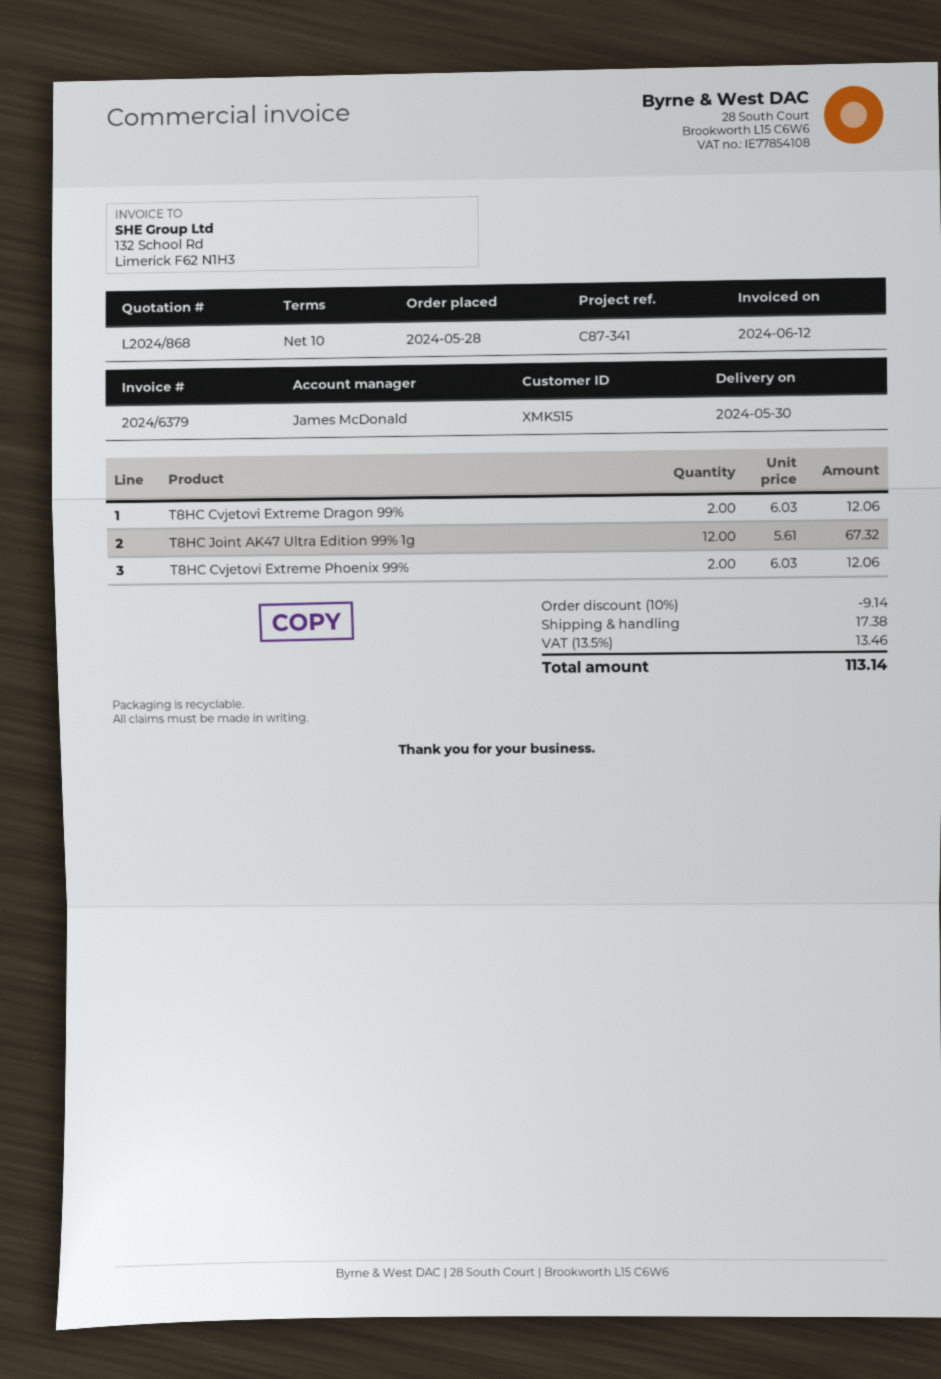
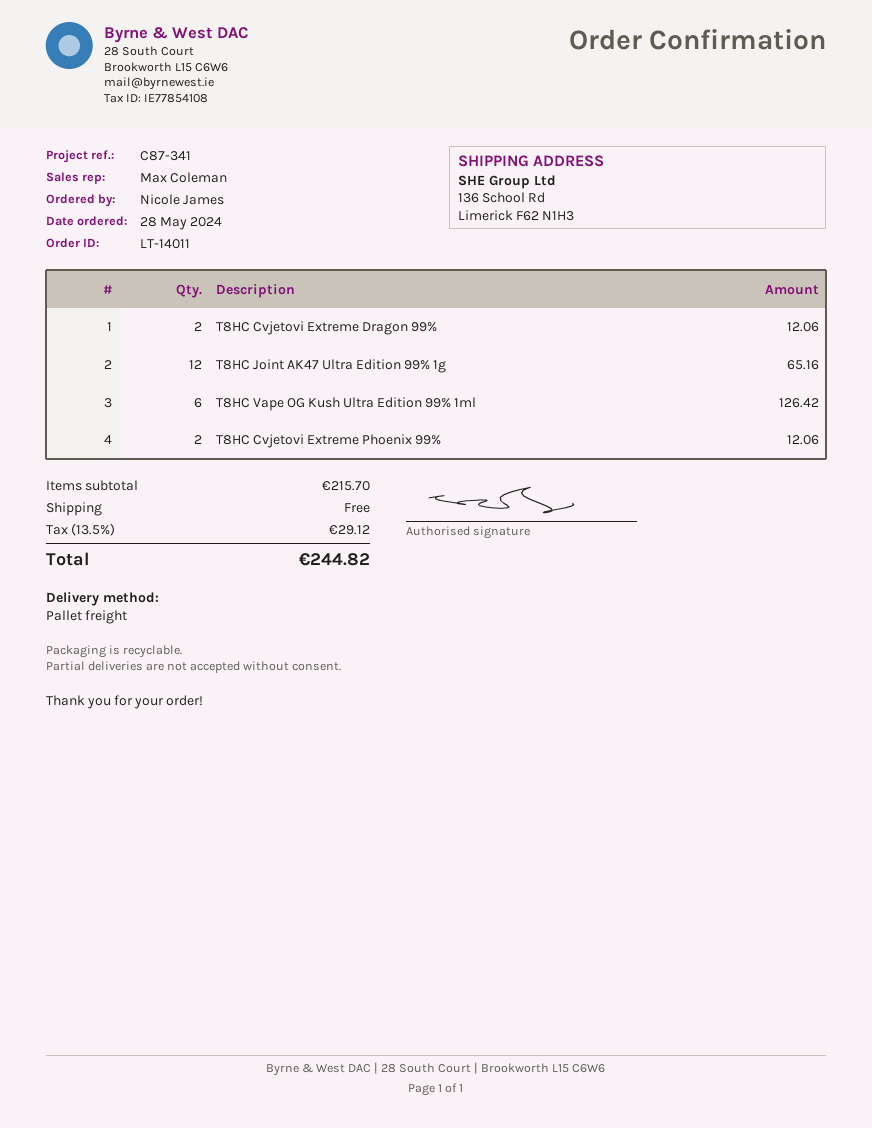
sales rep: James McDonald -> Max Coleman
T8HC Joint AK47 Ultra Edition 99% 1g: 12 for 67.32 -> 12 for 65.16
T8HC Vape OG Kush Ultra Edition 99% 1ml: none -> 6 for 126.42
discount: 10% = 9.14 -> none
shipping: 17.38 -> 0.00
tax: 13.5% = 13.46 -> 13.5% = 29.12
total: 113.14 -> 244.82

